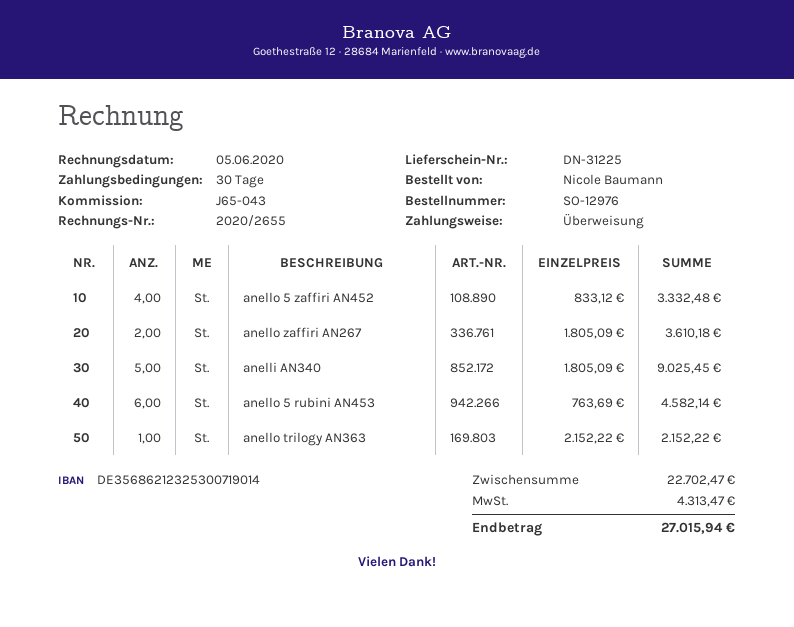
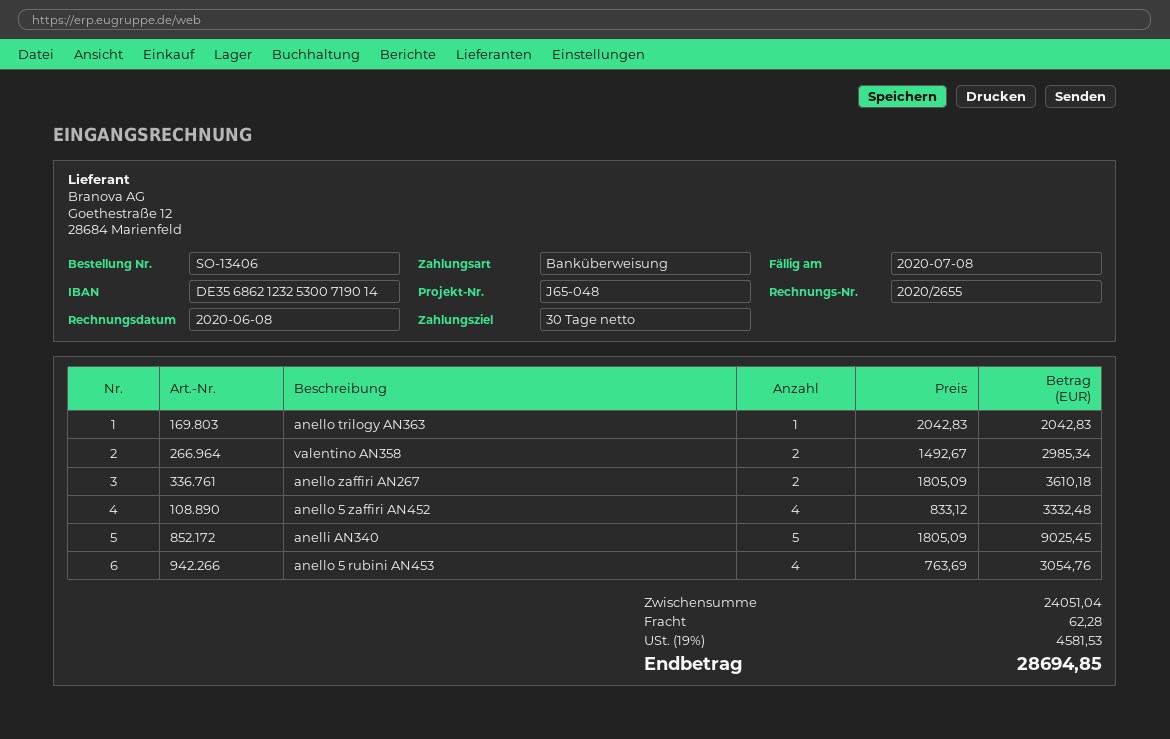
order number: SO-12976 -> SO-13406
invoice date: 2020-06-05 -> 2020-06-08
reference: J65-043 -> J65-048
anello 5 rubini AN453: 6 x 763.69 = 4582.14 -> 4 x 763.69 = 3054.76
anello trilogy AN363: 1 x 2152.22 = 2152.22 -> 1 x 2042.83 = 2042.83
valentino AN358: none -> 2 x 1492.67 = 2985.34
subtotal: 22702.47 -> 24051.04
shipping: none -> 62.28
tax: 4313.47 -> 4581.53
total: 27015.94 -> 28694.85

